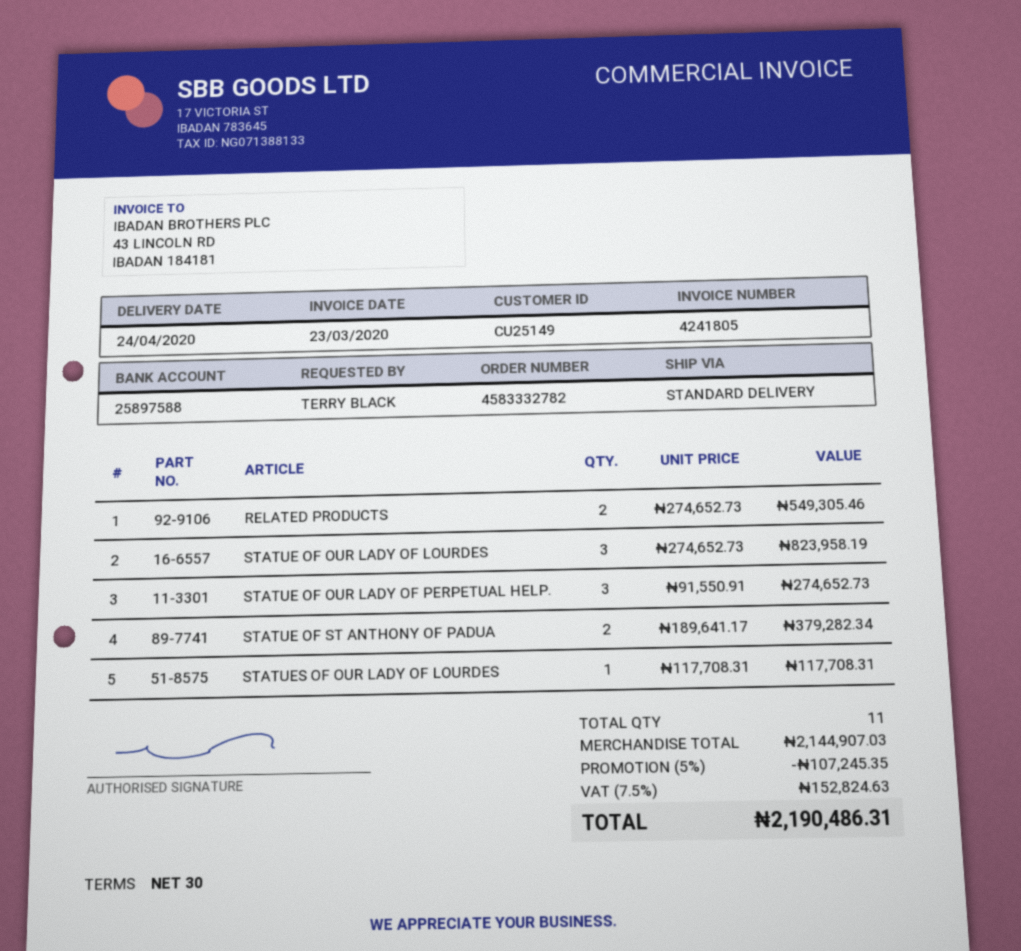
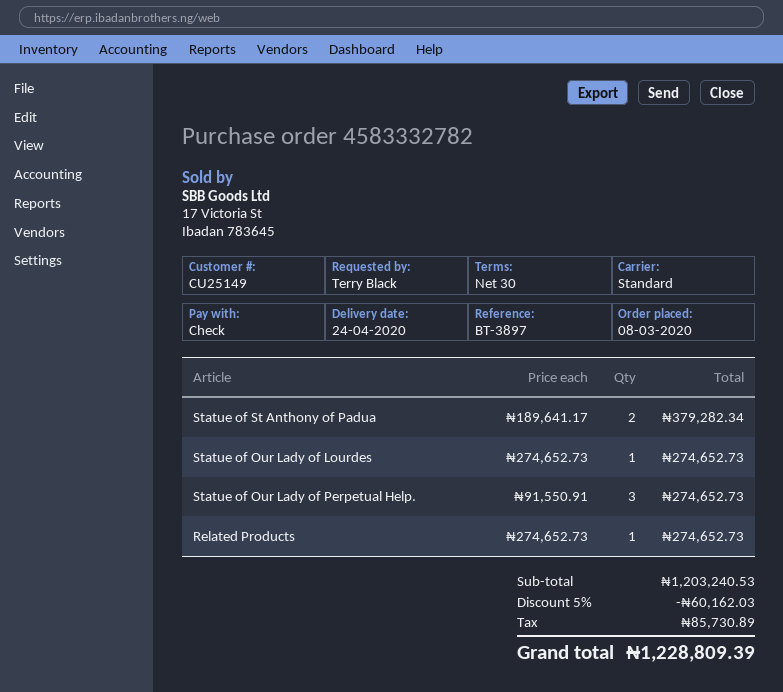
RELATED PRODUCTS: 2 x 274652.73 = 549305.46 -> 1 x 274652.73 = 274652.73
STATUE OF OUR LADY OF LOURDES: 3 x 274652.73 = 823958.19 -> 1 x 274652.73 = 274652.73
STATUES OF OUR LADY OF LOURDES: 1 x 117708.31 = 117708.31 -> none
subtotal: 2144907.03 -> 1203240.53
discount: 5% = 107245.35 -> 5% = 60162.03
tax: 152824.63 -> 85730.89
total: 2190486.31 -> 1228809.39

